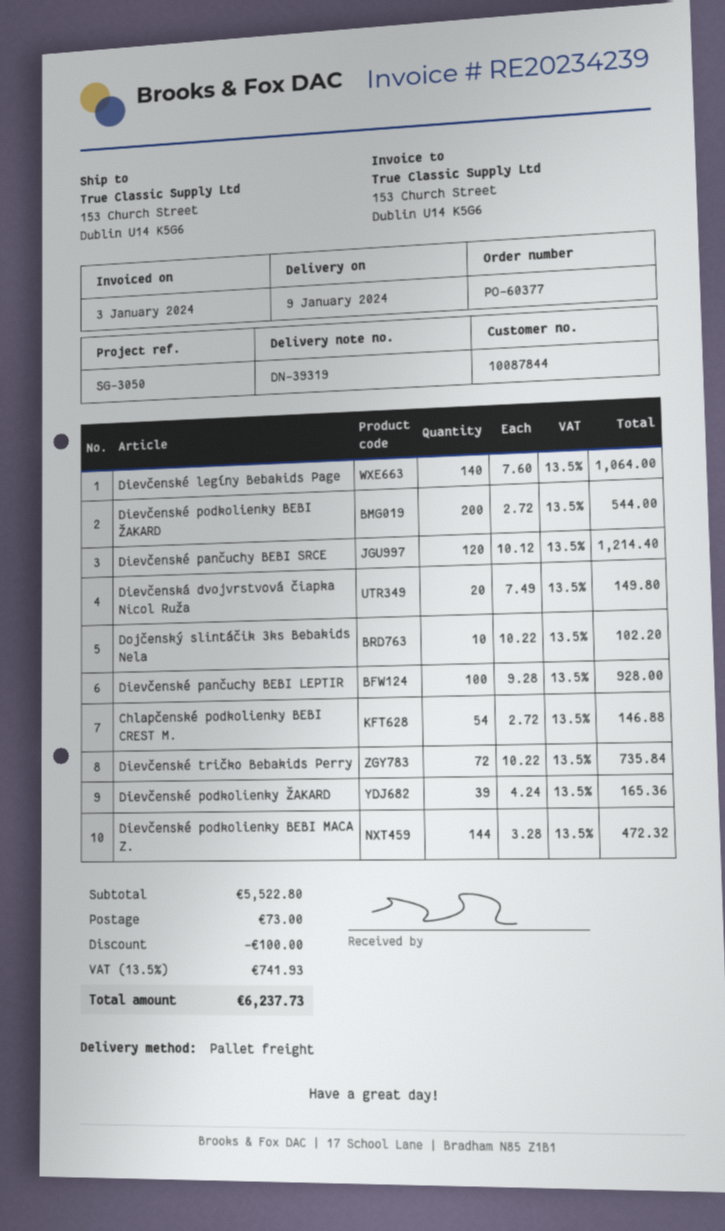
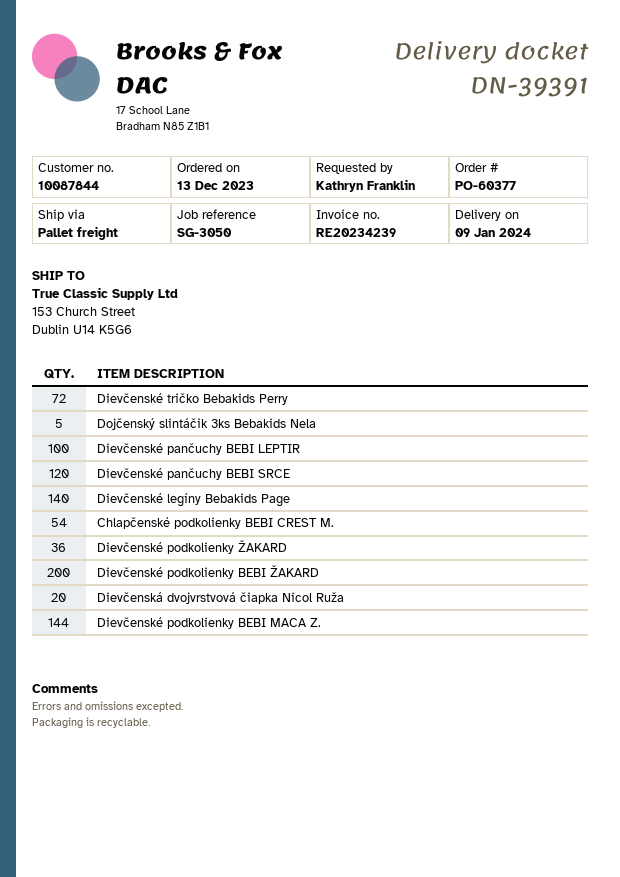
delivery note number: DN-39319 -> DN-39391
Dojčenský slintáčik 3ks Bebakids Nela: 10 -> 5
Dievčenské podkolienky ŽAKARD: 39 -> 36

